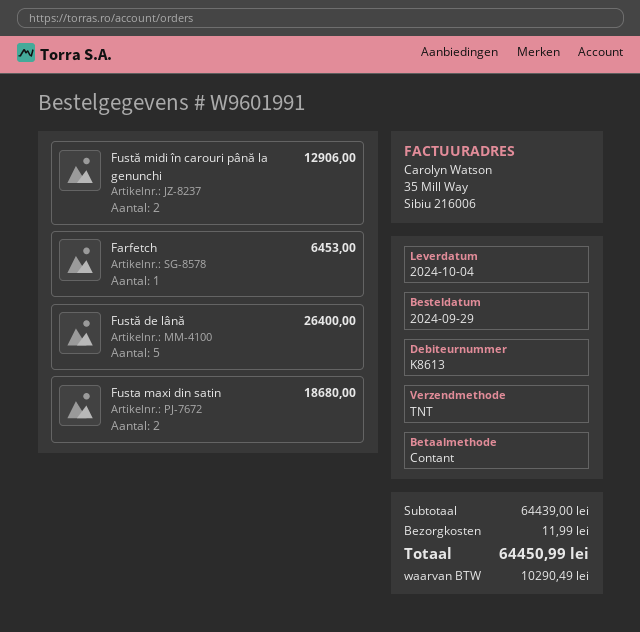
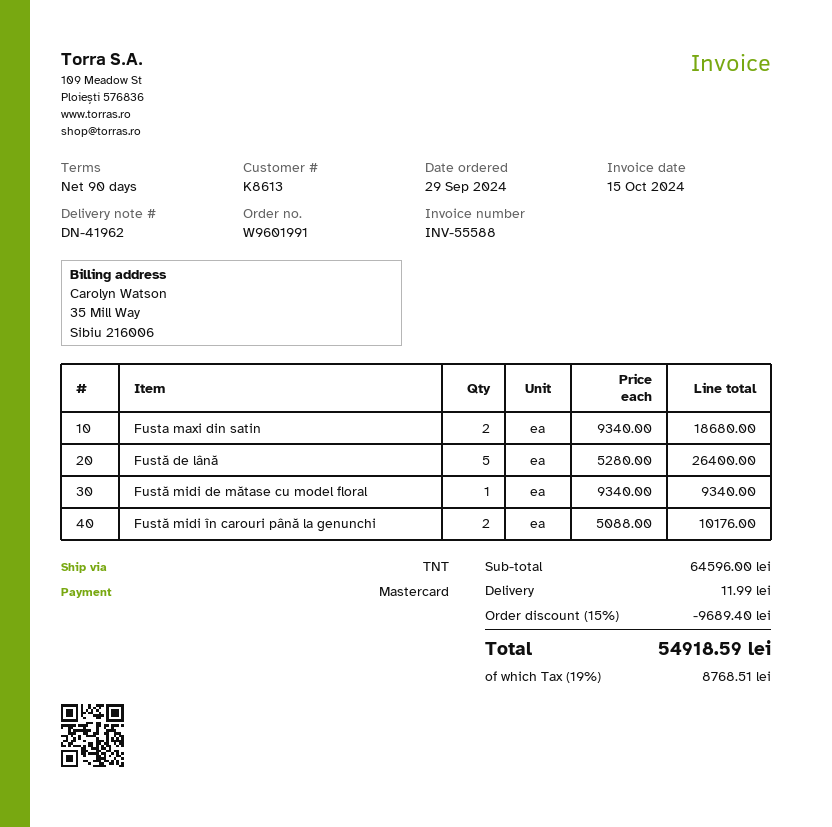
payment method: cash -> Mastercard
Fustă midi în carouri până la genunchi: 2 for 12906.00 -> 2 for 10176.00
Farfetch: 1 for 6453.00 -> none
Fustă midi de mătase cu model floral: none -> 1 for 9340.00
subtotal: 64439.00 -> 64596.00
discount: none -> 15% = 9689.40
tax: 10290.49 -> 8768.51
total: 64450.99 -> 54918.59

